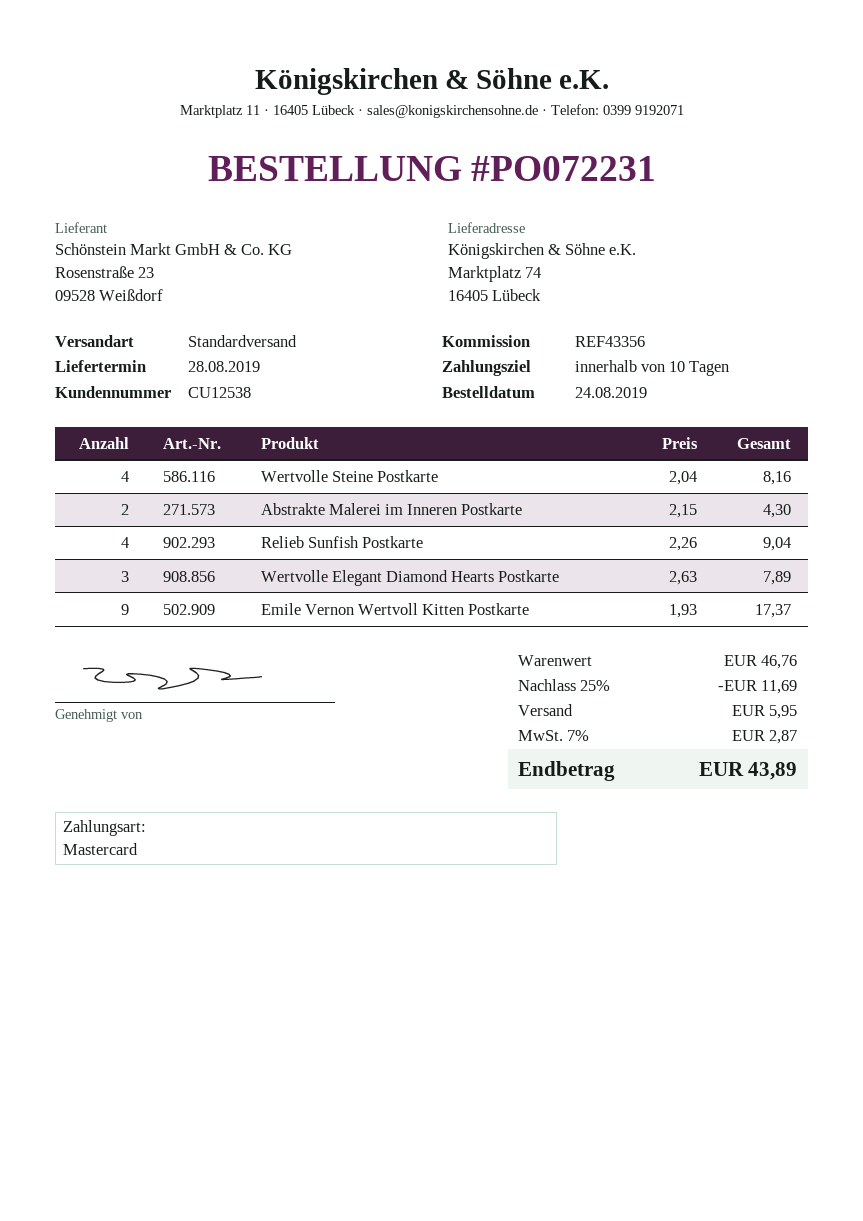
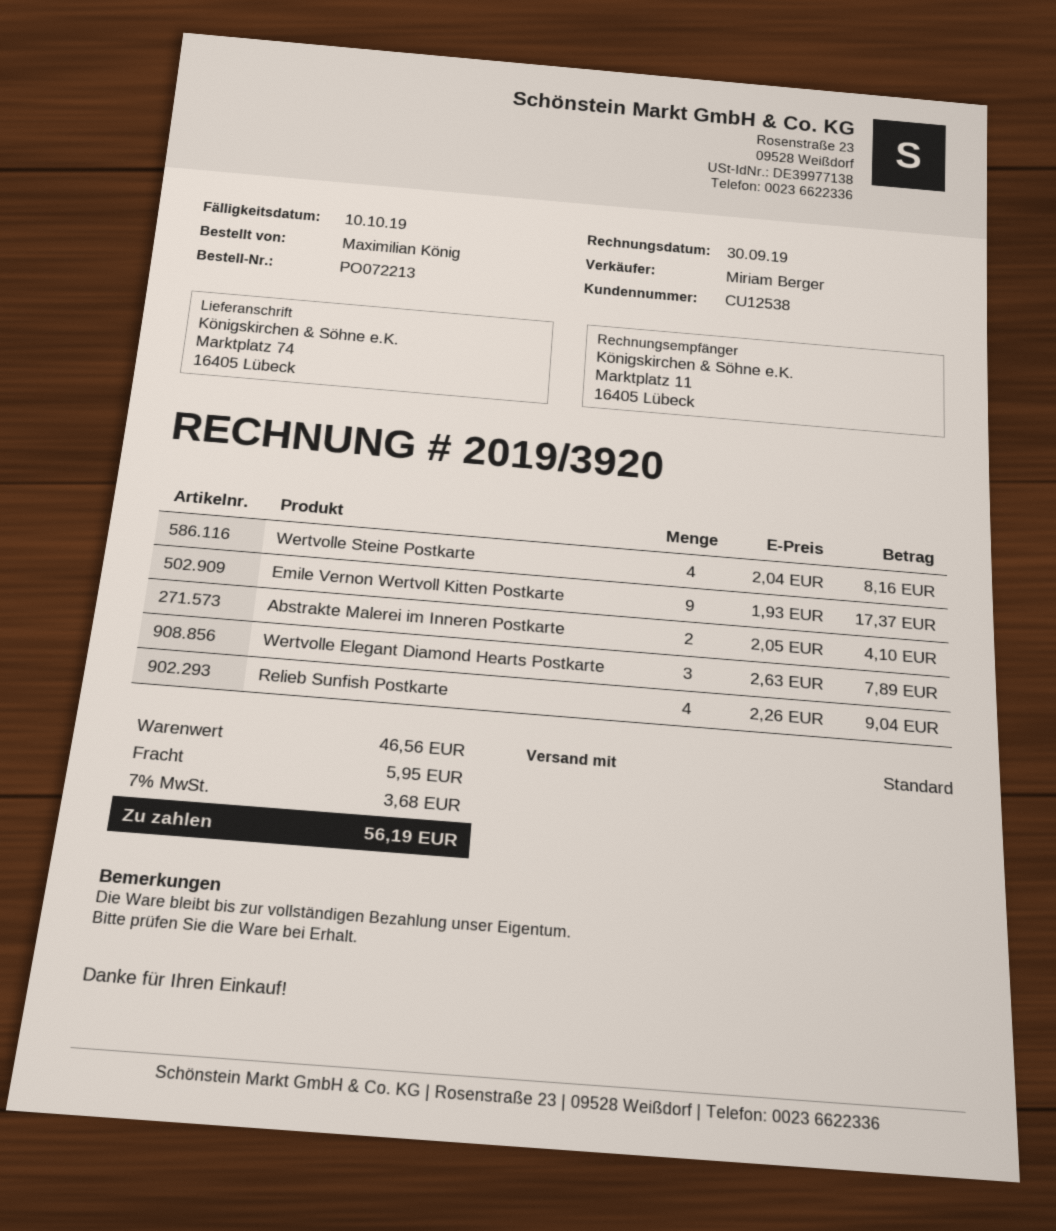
order number: PO072231 -> PO072213
Abstrakte Malerei im Inneren Postkarte: 2 x 2.15 = 4.30 -> 2 x 2.05 = 4.10
subtotal: 46.76 -> 46.56
discount: 25% = 11.69 -> none
tax: 7% = 2.87 -> 7% = 3.68
total: 43.89 -> 56.19

